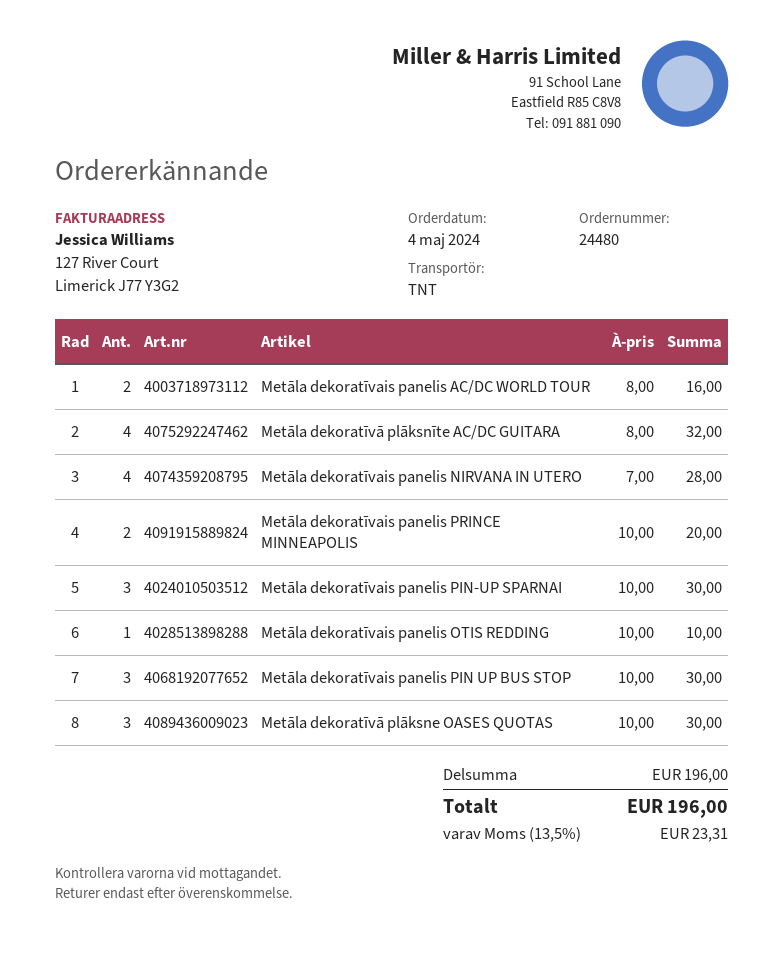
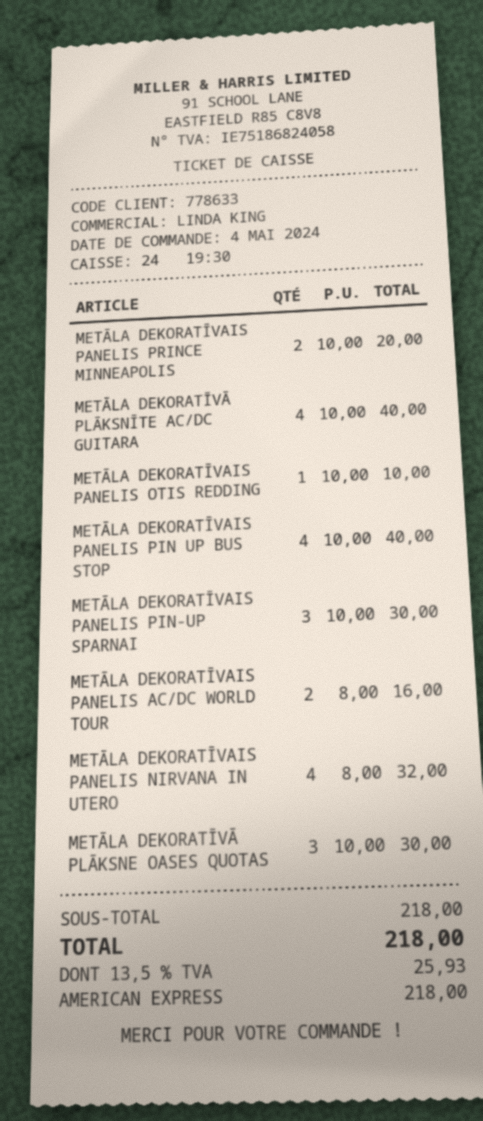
Metāla dekoratīvā plāksnīte AC/DC GUITARA: 4 x 8.00 = 32.00 -> 4 x 10.00 = 40.00
Metāla dekoratīvais panelis NIRVANA IN UTERO: 4 x 7.00 = 28.00 -> 4 x 8.00 = 32.00
Metāla dekoratīvais panelis PIN UP BUS STOP: 3 x 10.00 = 30.00 -> 4 x 10.00 = 40.00
subtotal: 196.00 -> 218.00
tax: 13.5% = 23.31 -> 13.5% = 25.93
total: 196.00 -> 218.00

